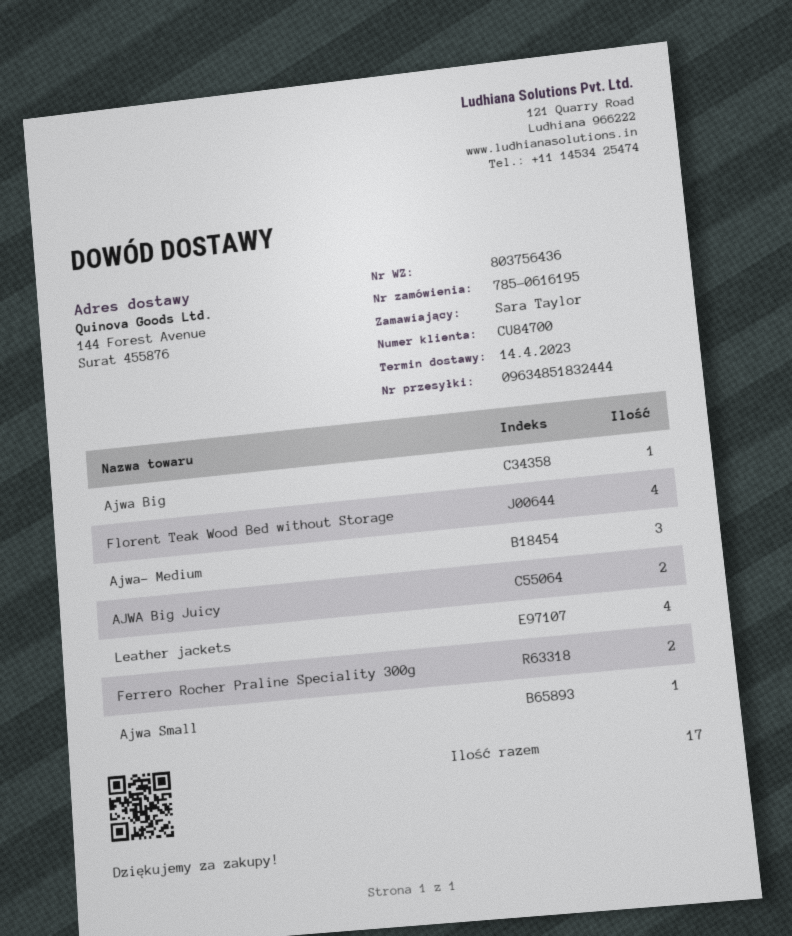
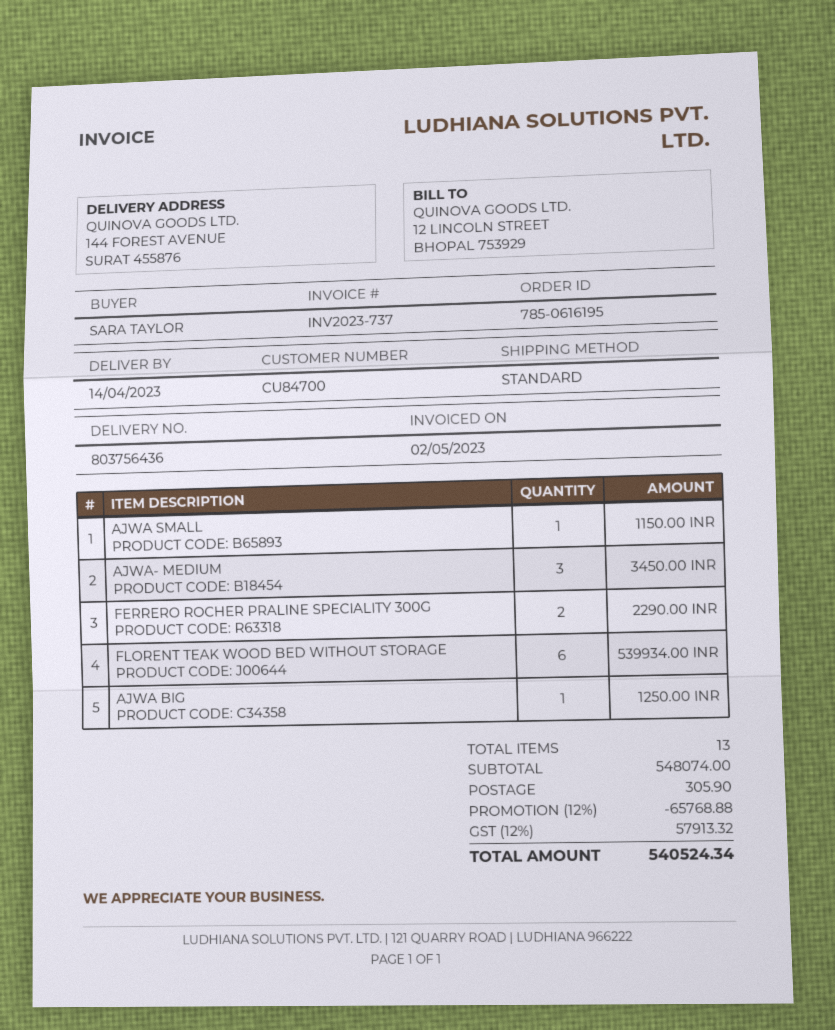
Florent Teak Wood Bed without Storage: 4 -> 6
AJWA Big Juicy: 2 -> none
Leather jackets: 4 -> none
total quantity: 17 -> 13

